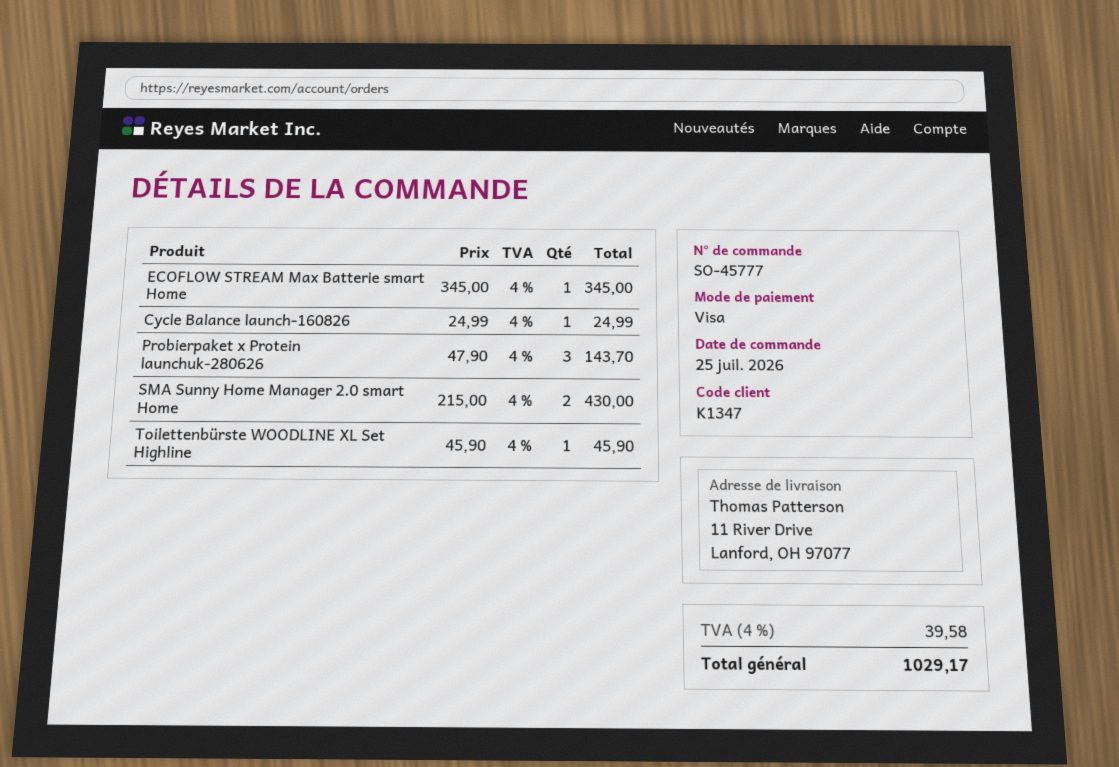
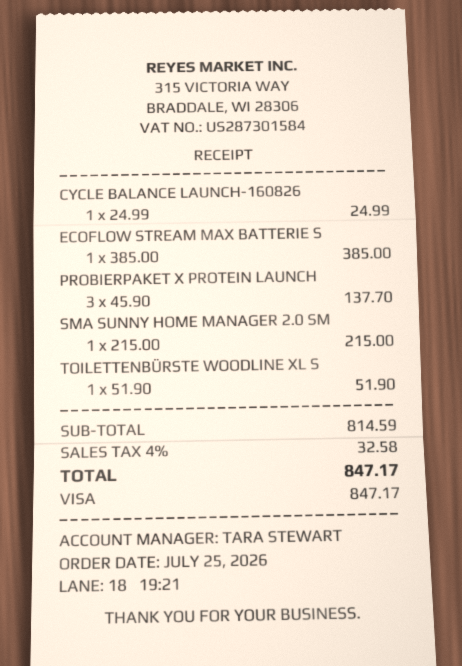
ECOFLOW STREAM Max Batterie smart Home: 1 x 345.00 = 345.00 -> 1 x 385.00 = 385.00
Probierpaket x Protein launchuk-280626: 3 x 47.90 = 143.70 -> 3 x 45.90 = 137.70
SMA Sunny Home Manager 2.0 smart Home: 2 x 215.00 = 430.00 -> 1 x 215.00 = 215.00
Toilettenbürste WOODLINE XL Set Highline: 1 x 45.90 = 45.90 -> 1 x 51.90 = 51.90
tax: 4% = 39.58 -> 4% = 32.58
total: 1029.17 -> 847.17

